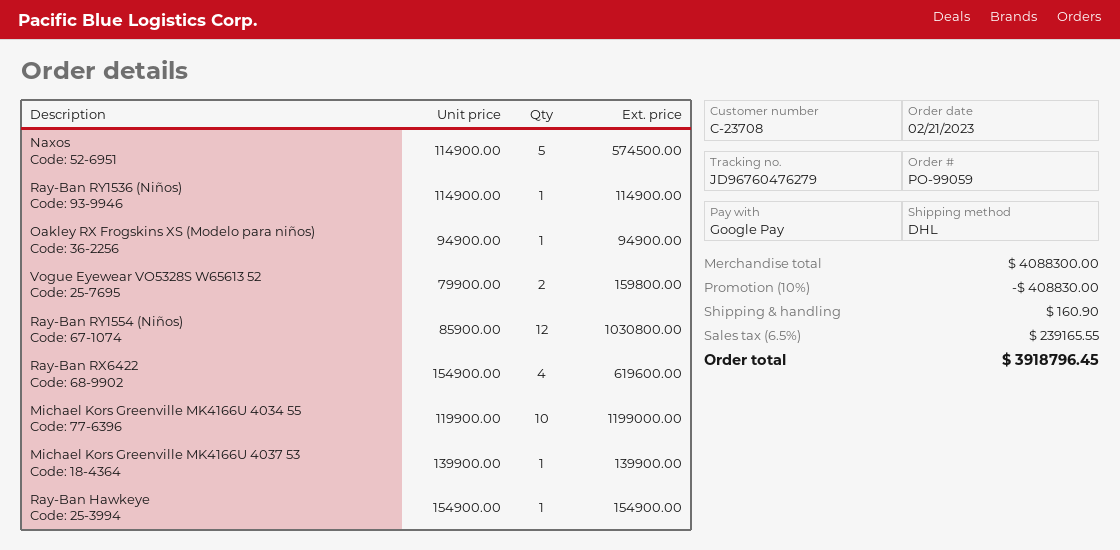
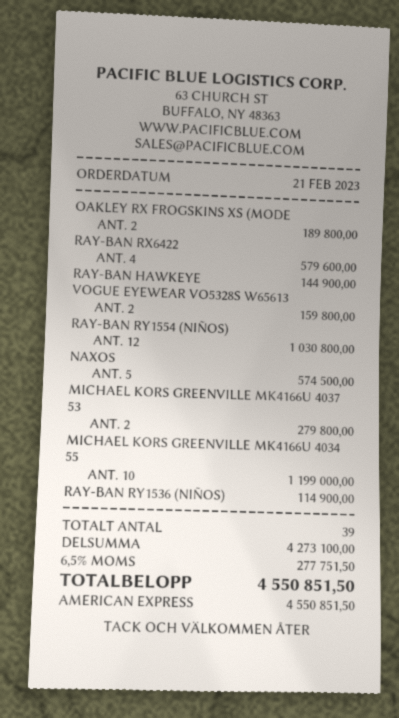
payment method: Google Pay -> American Express
Oakley RX Frogskins XS (Modelo para niños): 1 for 94900.00 -> 2 for 189800.00
Ray-Ban RX6422: 4 for 619600.00 -> 4 for 579600.00
Michael Kors Greenville MK4166U 4037 53: 1 for 139900.00 -> 2 for 279800.00
Ray-Ban Hawkeye: 1 for 154900.00 -> 1 for 144900.00
subtotal: 4088300.00 -> 4273100.00
discount: 10% = 408830.00 -> none
shipping: 160.90 -> none
tax: 6.5% = 239165.55 -> 6.5% = 277751.50
total: 3918796.45 -> 4550851.50

